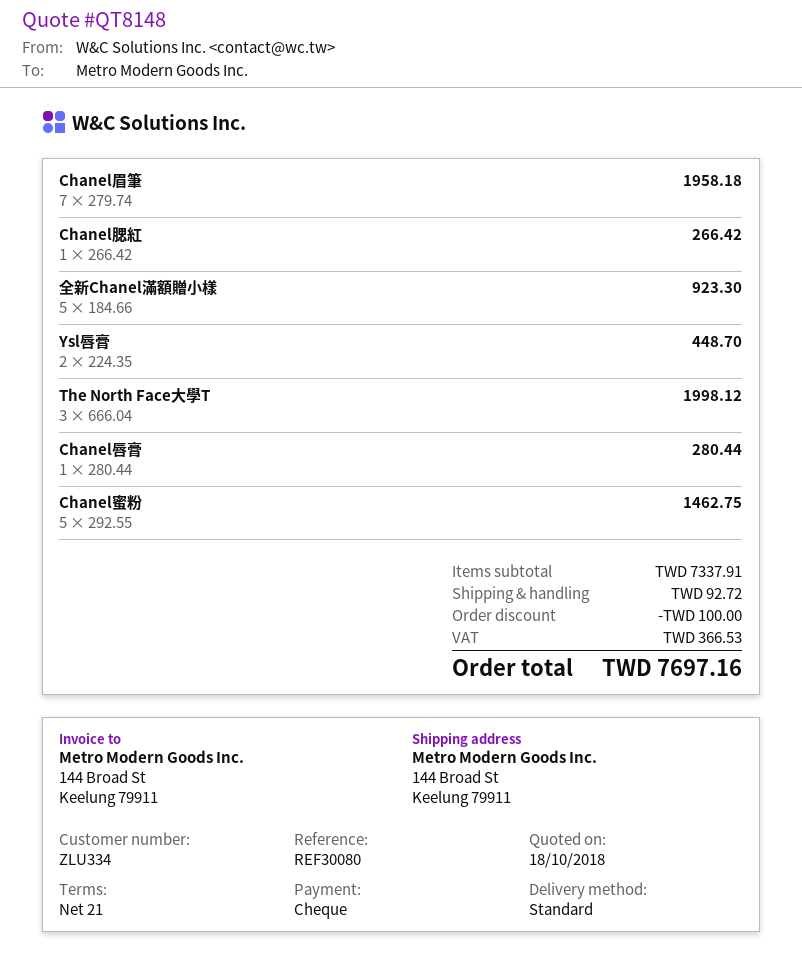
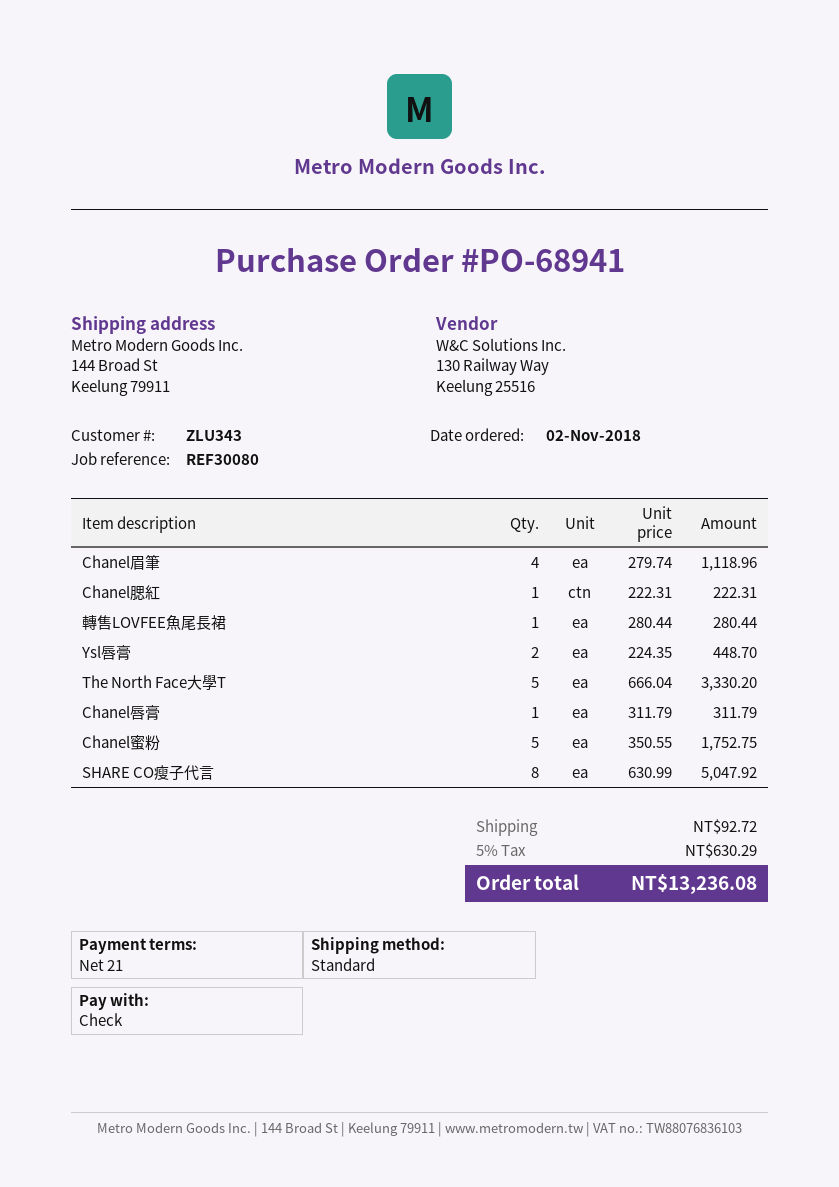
customer number: ZLU334 -> ZLU343
Chanel眉筆: 7 x 279.74 = 1958.18 -> 4 x 279.74 = 1118.96
Chanel腮紅: 1 x 266.42 = 266.42 -> 1 x 222.31 = 222.31
全新Chanel滿額贈小樣: 5 x 184.66 = 923.30 -> none
The North Face大學T: 3 x 666.04 = 1998.12 -> 5 x 666.04 = 3330.20
Chanel唇膏: 1 x 280.44 = 280.44 -> 1 x 311.79 = 311.79
Chanel蜜粉: 5 x 292.55 = 1462.75 -> 5 x 350.55 = 1752.75
轉售LOVFEE魚尾長裙: none -> 1 x 280.44 = 280.44
SHARE CO瘦子代言: none -> 8 x 630.99 = 5047.92
discount: 100.00 -> none
tax: 366.53 -> 630.29
total: 7697.16 -> 13236.08

